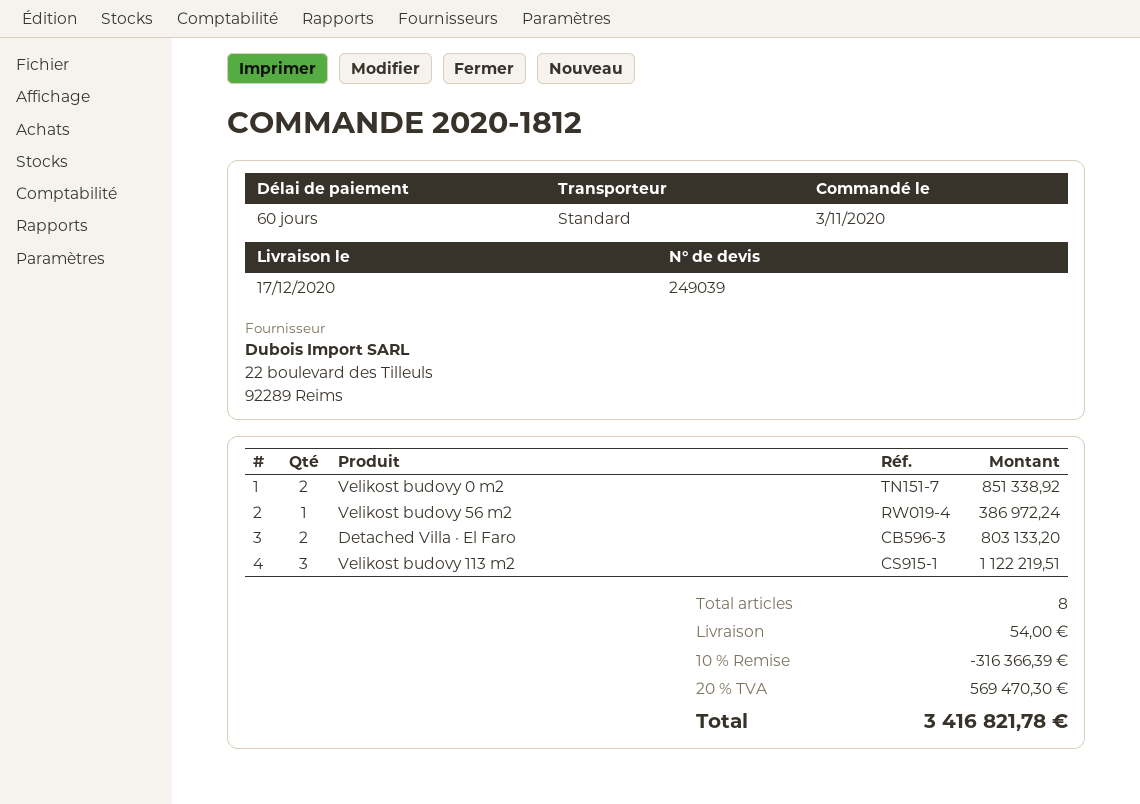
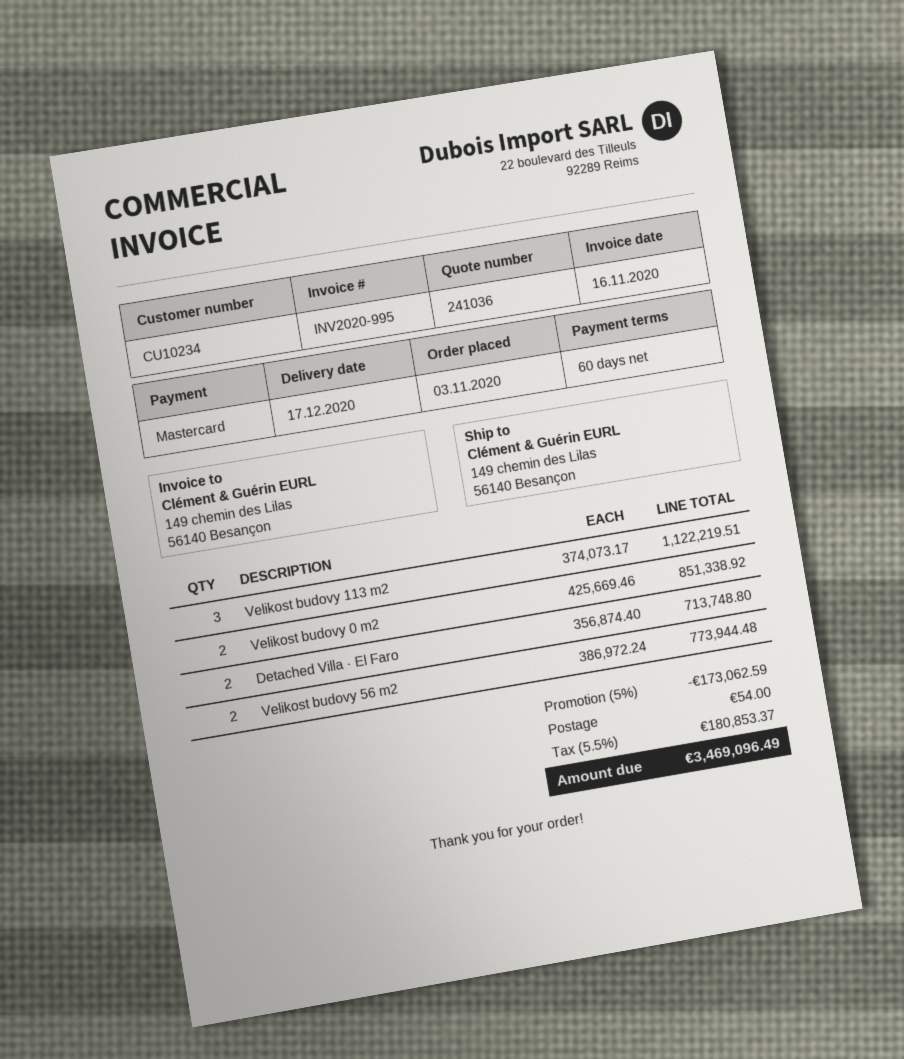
quote number: 249039 -> 241036
Velikost budovy 56 m2: 1 for 386972.24 -> 2 for 773944.48
Detached Villa · El Faro: 2 for 803133.20 -> 2 for 713748.80
discount: 10% = 316366.39 -> 5% = 173062.59
tax: 20% = 569470.30 -> 5.5% = 180853.37
total: 3416821.78 -> 3469096.49

